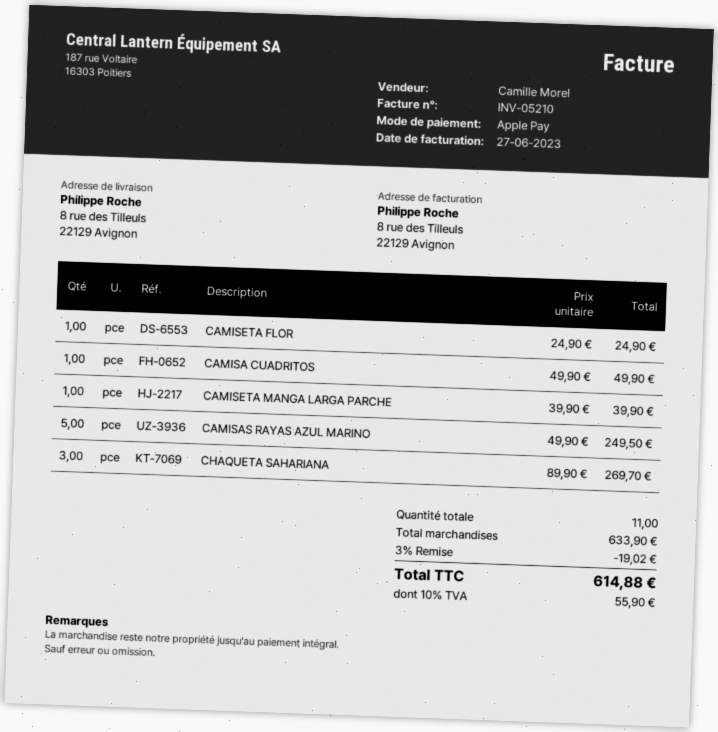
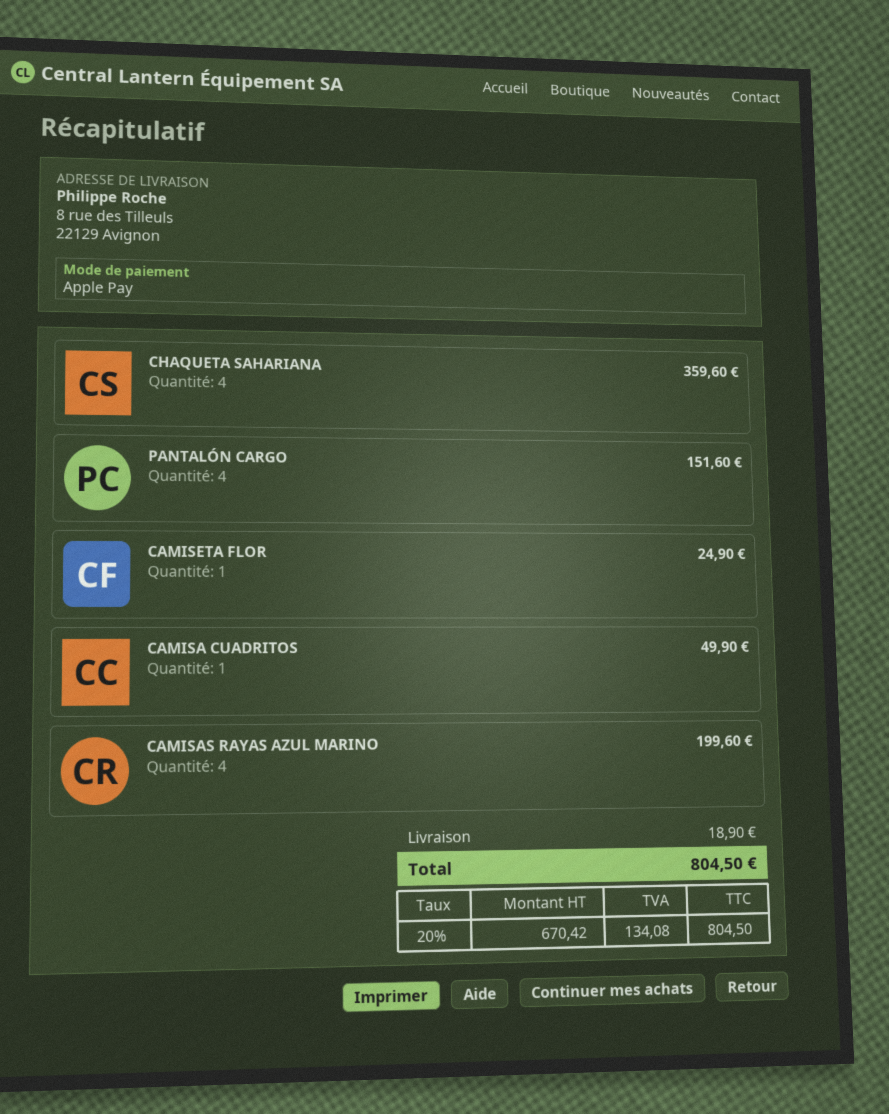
CAMISETA MANGA LARGA PARCHE: 1 for 39.90 -> none
CAMISAS RAYAS AZUL MARINO: 5 for 249.50 -> 4 for 199.60
CHAQUETA SAHARIANA: 3 for 269.70 -> 4 for 359.60
PANTALÓN CARGO: none -> 4 for 151.60
discount: 3% = 19.02 -> none
shipping: none -> 18.90
tax: 10% = 55.90 -> 20% = 134.08
total: 614.88 -> 804.50

